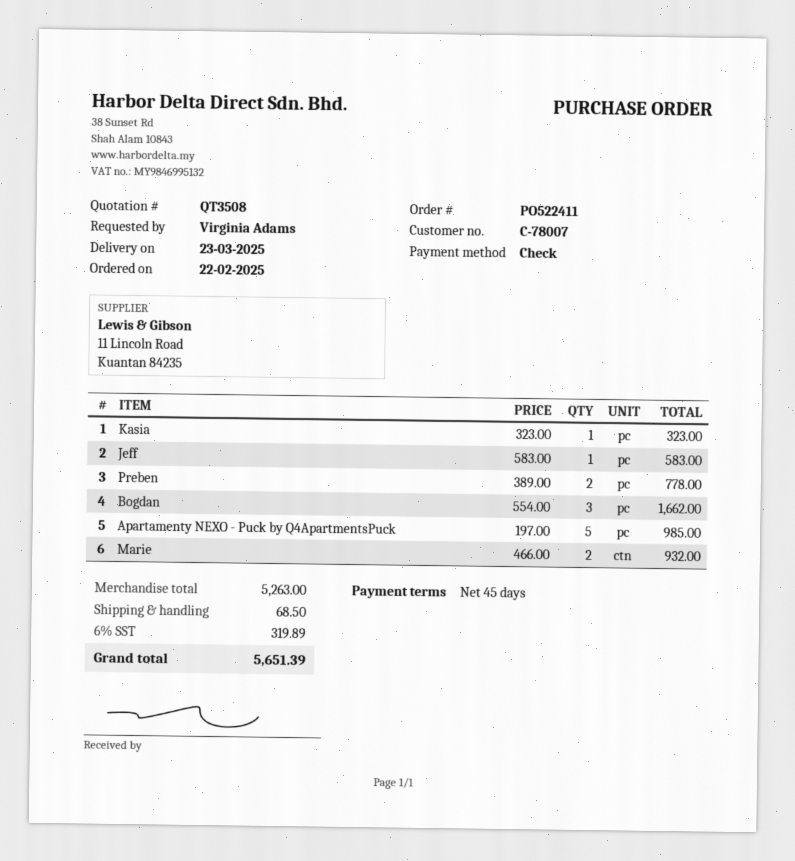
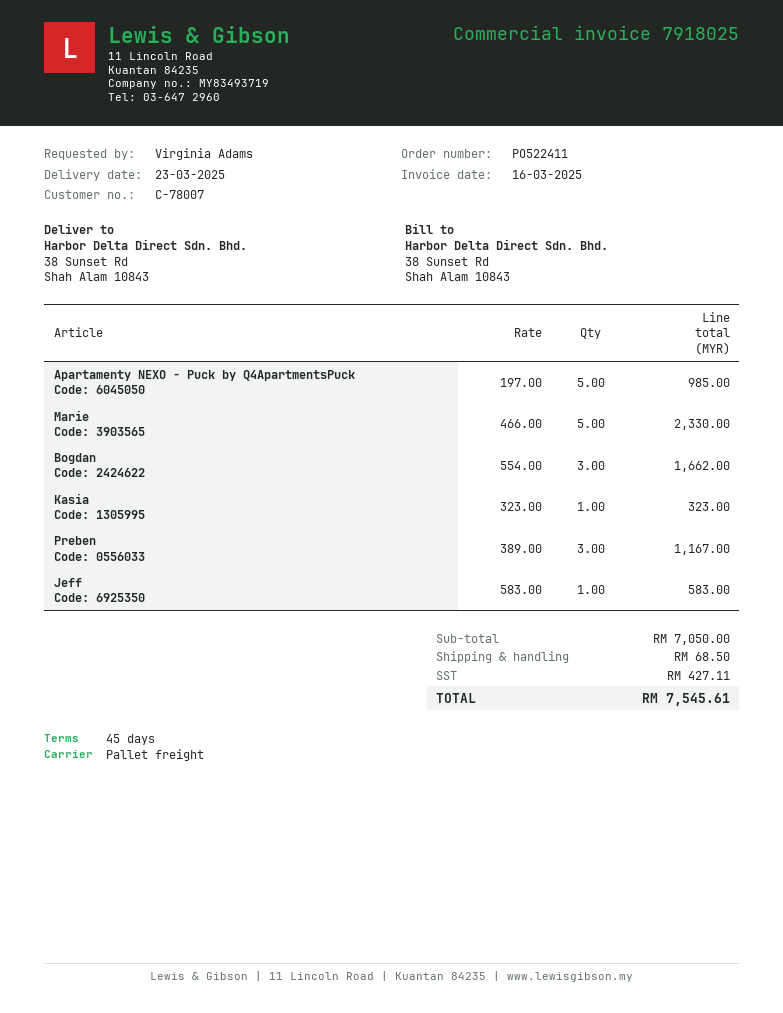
Preben: 2 x 389.00 = 778.00 -> 3 x 389.00 = 1167.00
Marie: 2 x 466.00 = 932.00 -> 5 x 466.00 = 2330.00
subtotal: 5263.00 -> 7050.00
tax: 319.89 -> 427.11
total: 5651.39 -> 7545.61

